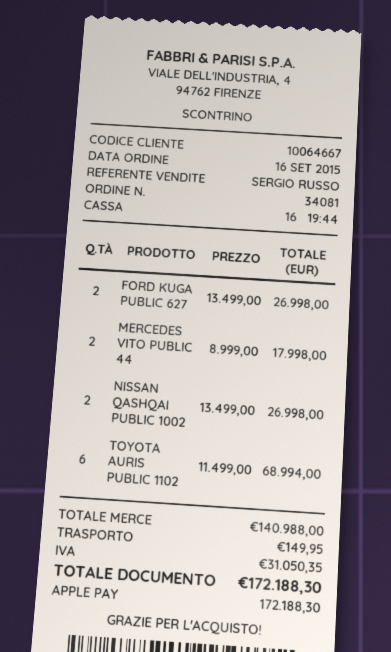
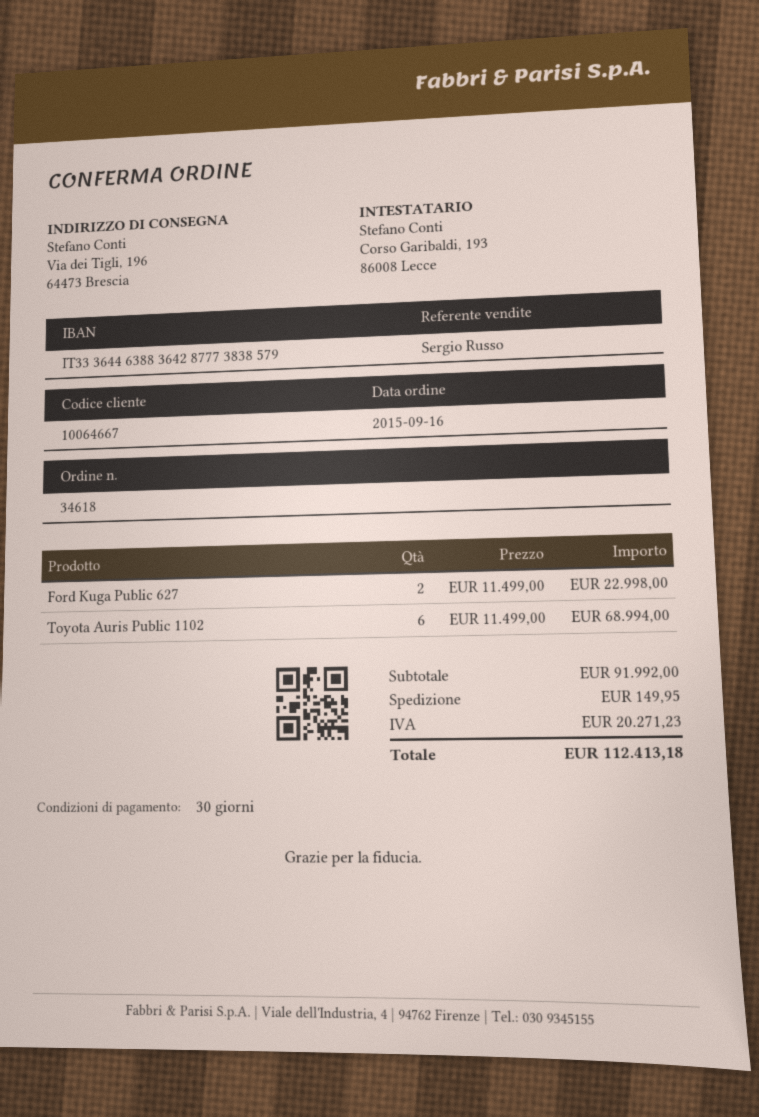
order number: 34081 -> 34618
FORD KUGA PUBLIC 627: 2 x 13499.00 = 26998.00 -> 2 x 11499.00 = 22998.00
MERCEDES VITO PUBLIC 44: 2 x 8999.00 = 17998.00 -> none
NISSAN QASHQAI PUBLIC 1002: 2 x 13499.00 = 26998.00 -> none
subtotal: 140988.00 -> 91992.00
tax: 31050.35 -> 20271.23
total: 172188.30 -> 112413.18

